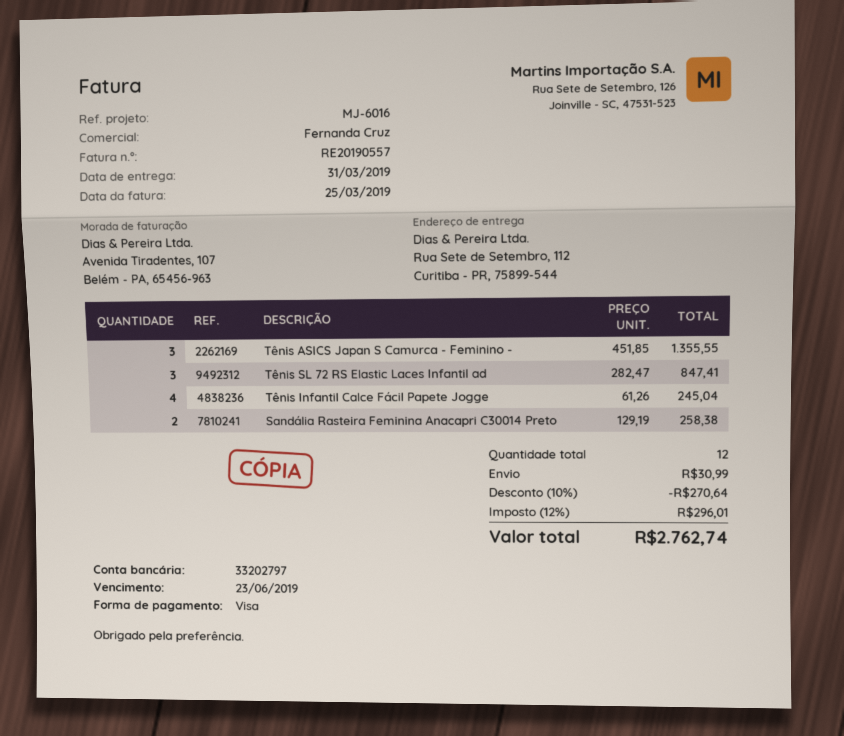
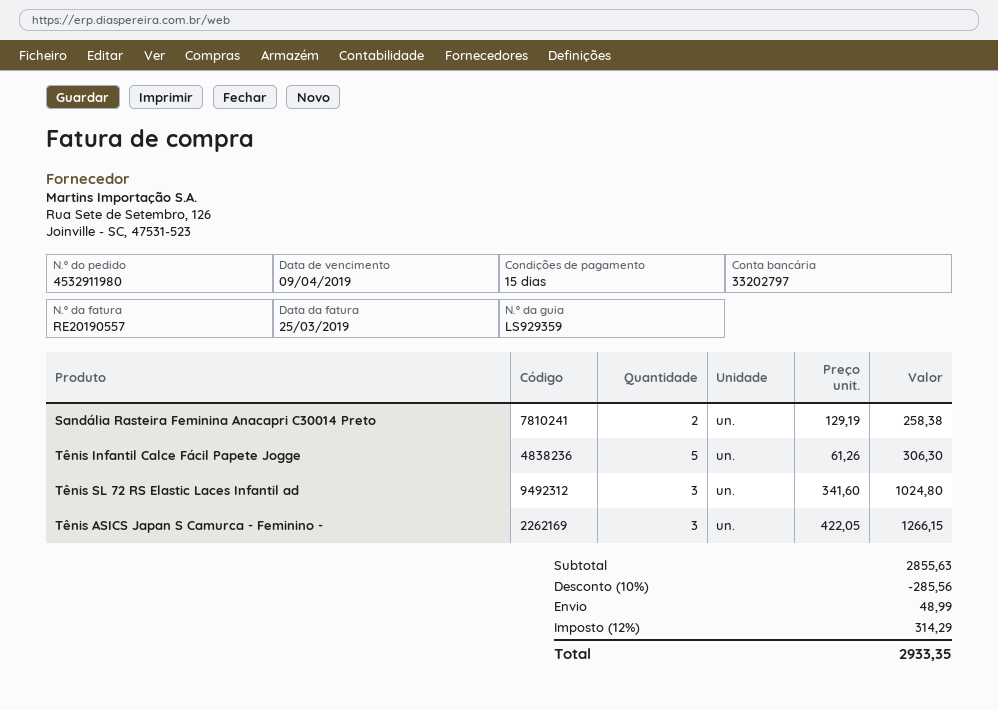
due date: 2019-06-23 -> 2019-04-09
Tênis ASICS Japan S Camurca - Feminino -: 3 x 451.85 = 1355.55 -> 3 x 422.05 = 1266.15
Tênis SL 72 RS Elastic Laces Infantil ad: 3 x 282.47 = 847.41 -> 3 x 341.60 = 1024.80
Tênis Infantil Calce Fácil Papete Jogge: 4 x 61.26 = 245.04 -> 5 x 61.26 = 306.30
discount: 10% = 270.64 -> 10% = 285.56
shipping: 30.99 -> 48.99
tax: 12% = 296.01 -> 12% = 314.29
total: 2762.74 -> 2933.35

